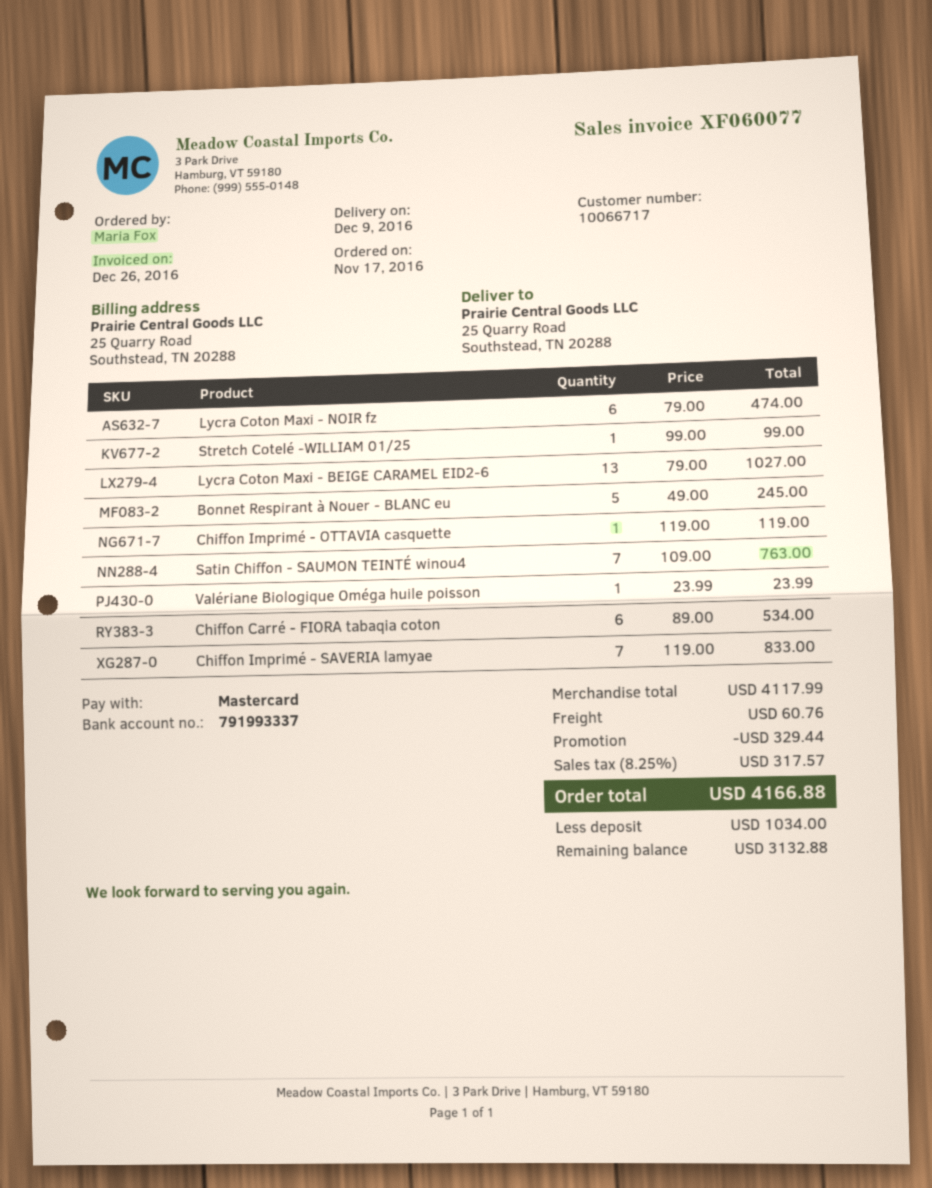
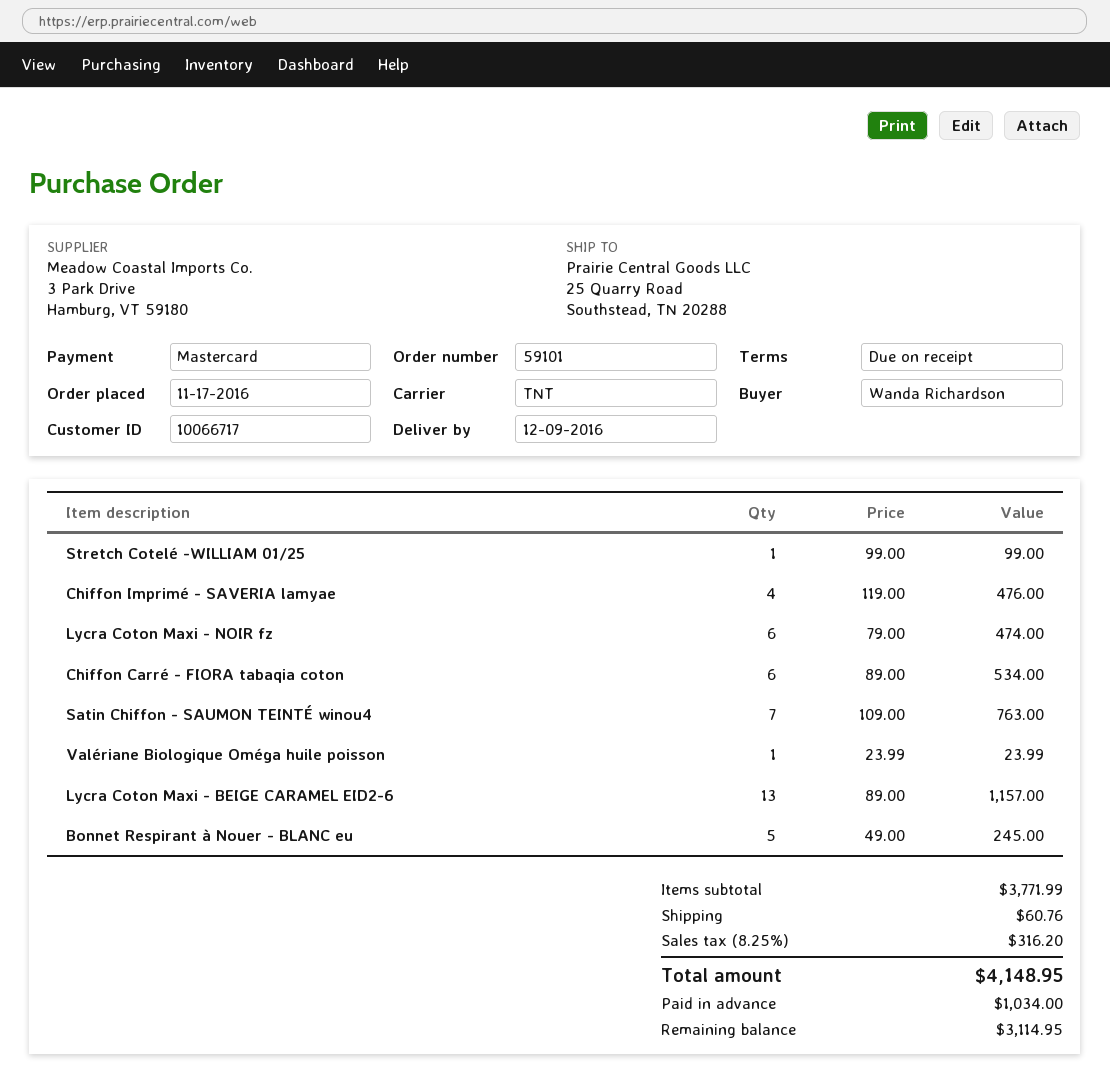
ordered by: Maria Fox -> Wanda Richardson
Lycra Coton Maxi - BEIGE CARAMEL EID2-6: 13 x 79.00 = 1027.00 -> 13 x 89.00 = 1157.00
Chiffon Imprimé - OTTAVIA casquette: 1 x 119.00 = 119.00 -> none
Chiffon Imprimé - SAVERIA lamyae: 7 x 119.00 = 833.00 -> 4 x 119.00 = 476.00
subtotal: 4117.99 -> 3771.99
discount: 329.44 -> none
tax: 8.25% = 317.57 -> 8.25% = 316.20
total: 4166.88 -> 4148.95
balance: 3132.88 -> 3114.95

